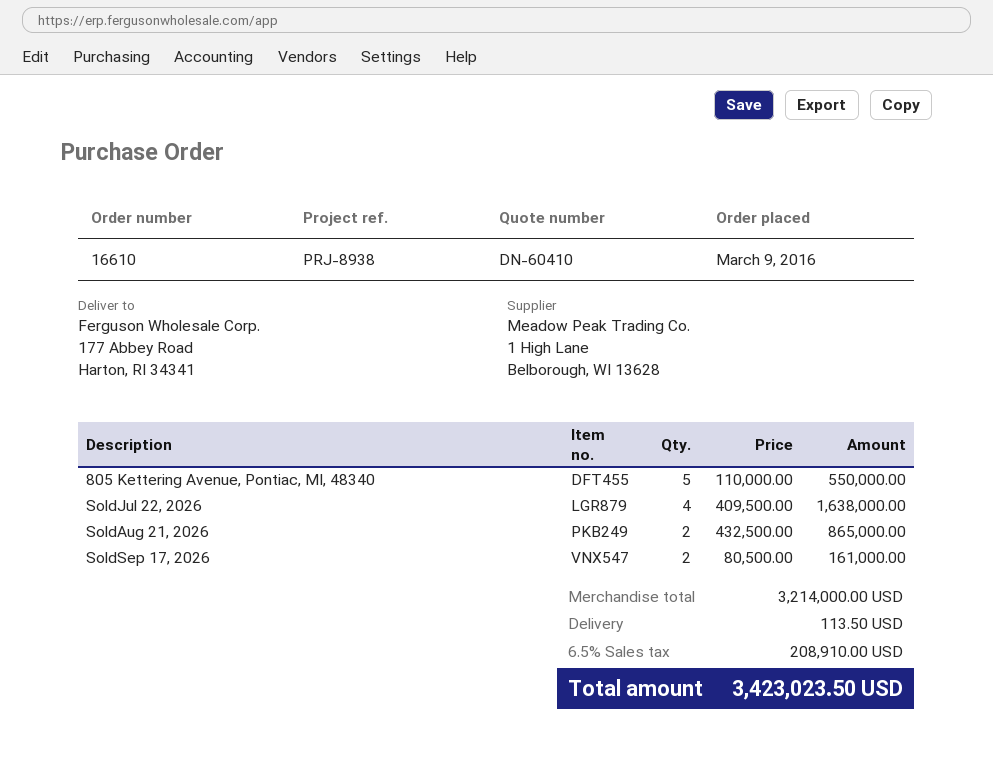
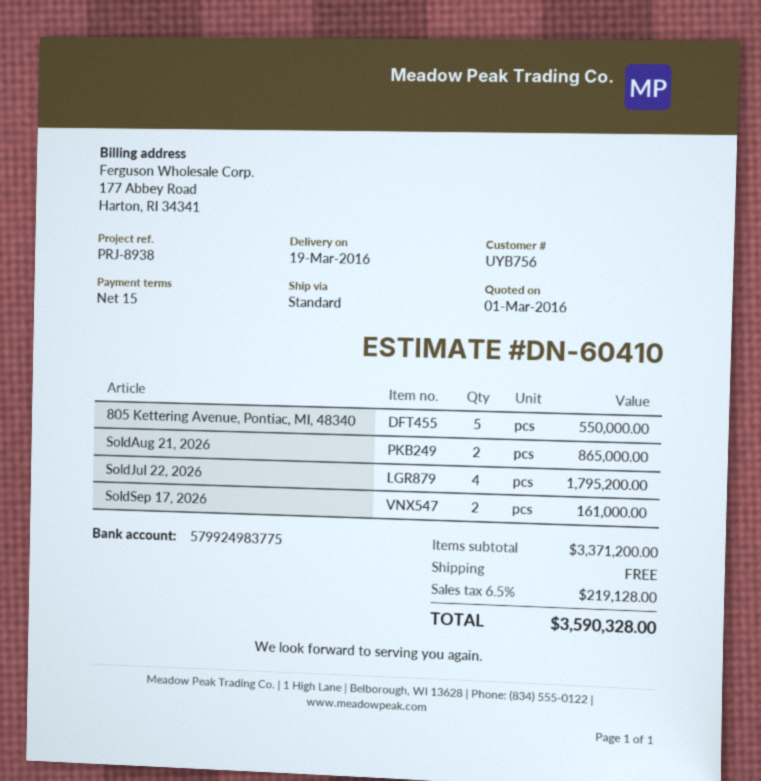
SoldJul 22, 2026: 4 for 1638000.00 -> 4 for 1795200.00
subtotal: 3214000.00 -> 3371200.00
shipping: 113.50 -> 0.00
tax: 6.5% = 208910.00 -> 6.5% = 219128.00
total: 3423023.50 -> 3590328.00

